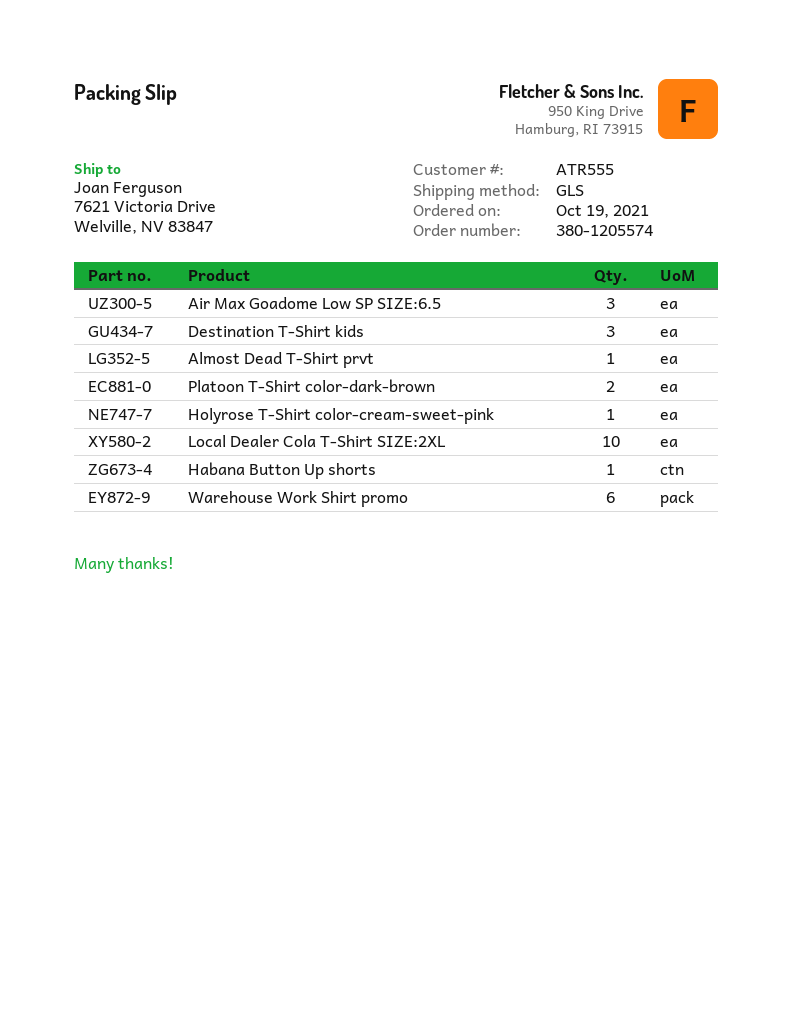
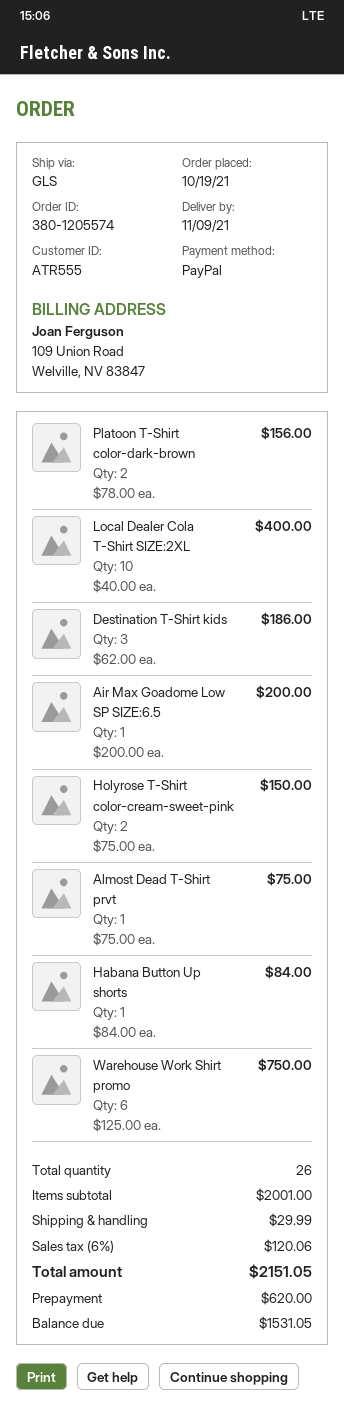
Air Max Goadome Low SP SIZE:6.5: 3 -> 1
Holyrose T-Shirt color-cream-sweet-pink: 1 -> 2

